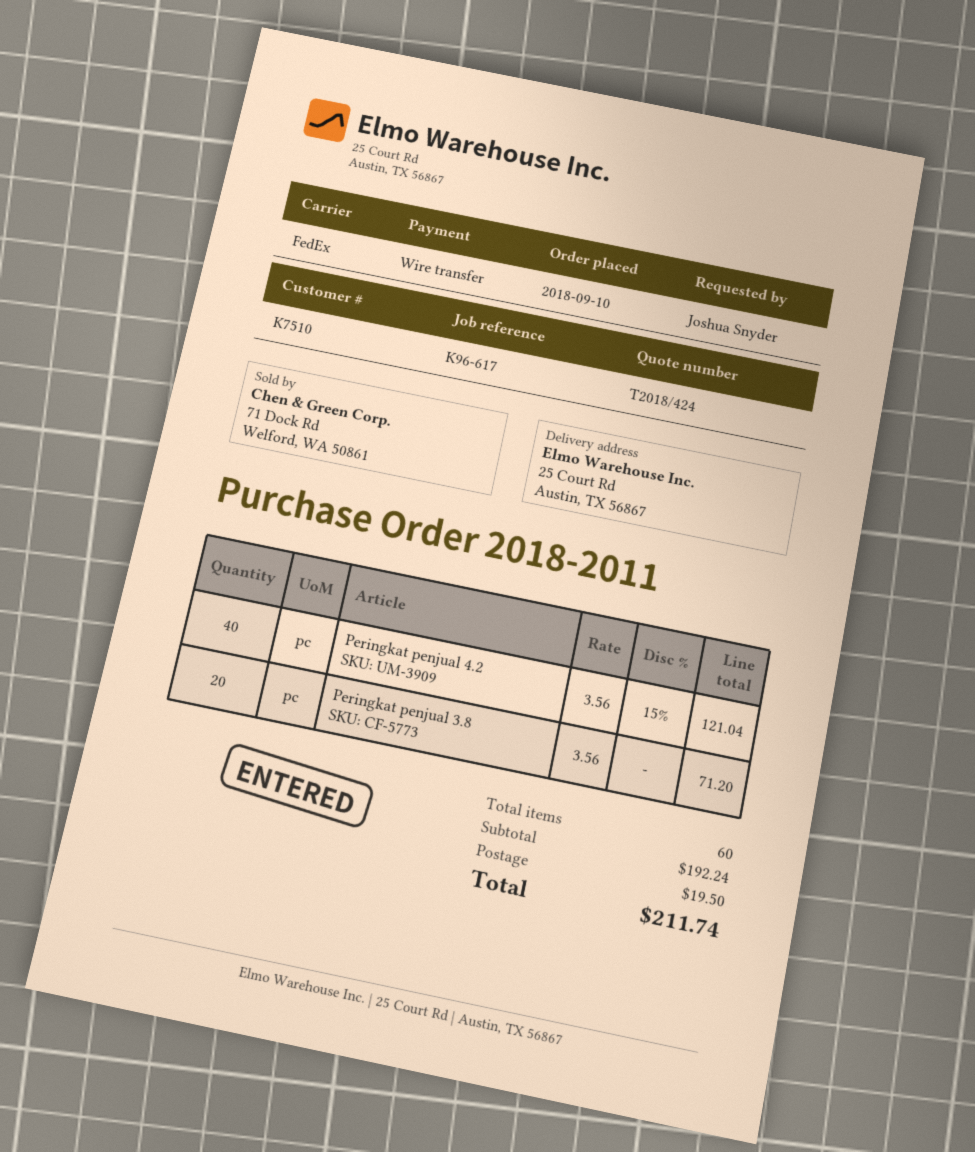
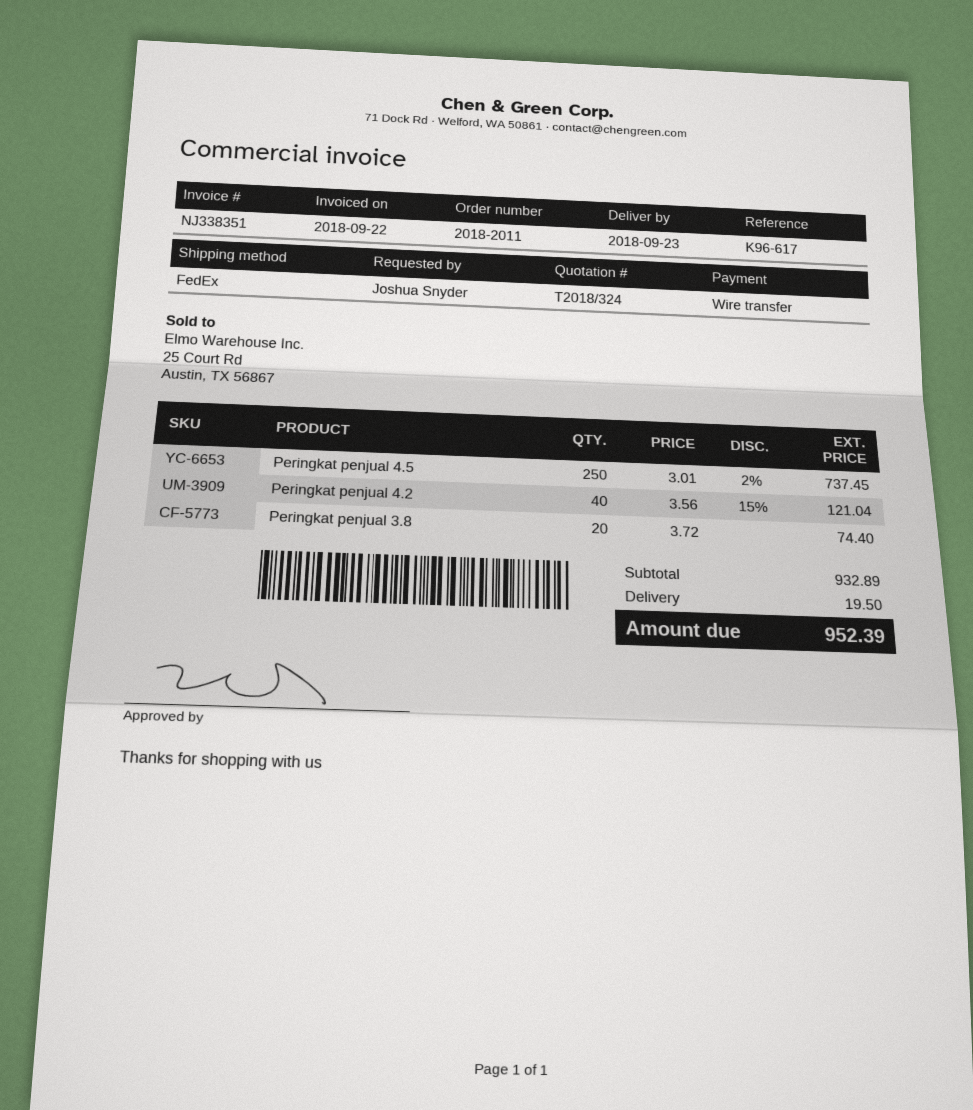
quote number: T2018/424 -> T2018/324
Peringkat penjual 3.8: 20 x 3.56 = 71.20 -> 20 x 3.72 = 74.40
Peringkat penjual 4.5: none -> 250 x 3.01 - 2% = 737.45
subtotal: 192.24 -> 932.89
total: 211.74 -> 952.39

